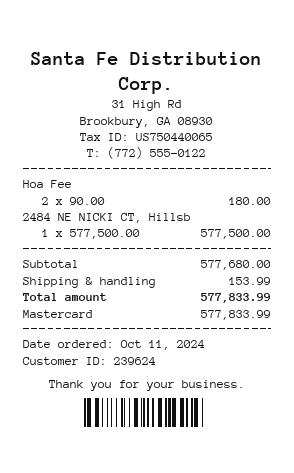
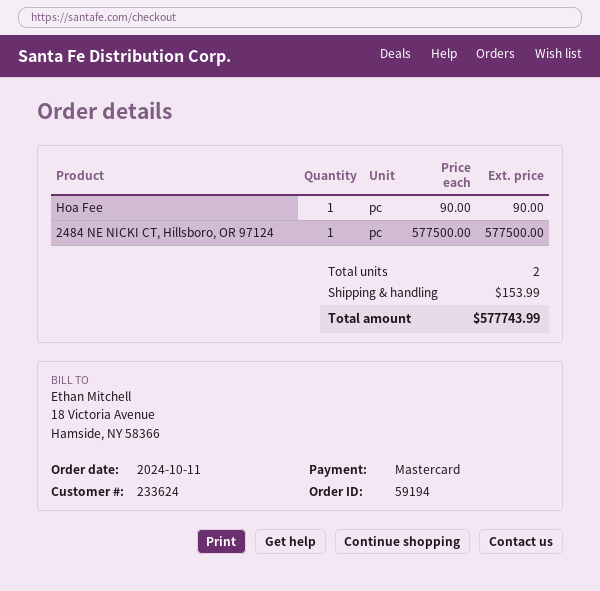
customer number: 239624 -> 233624
Hoa Fee: 2 x 90.00 = 180.00 -> 1 x 90.00 = 90.00
total: 577833.99 -> 577743.99

